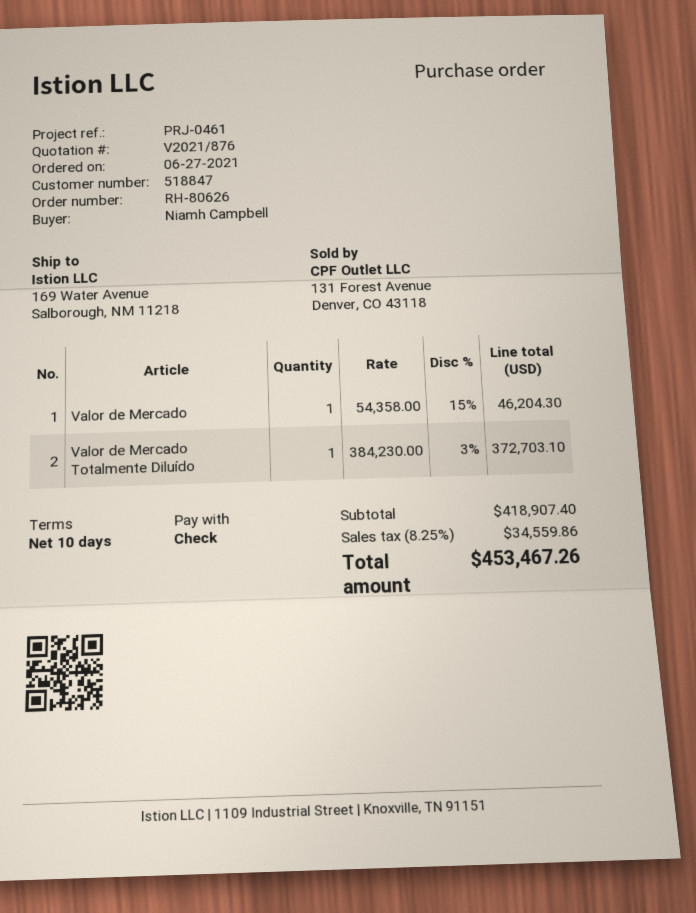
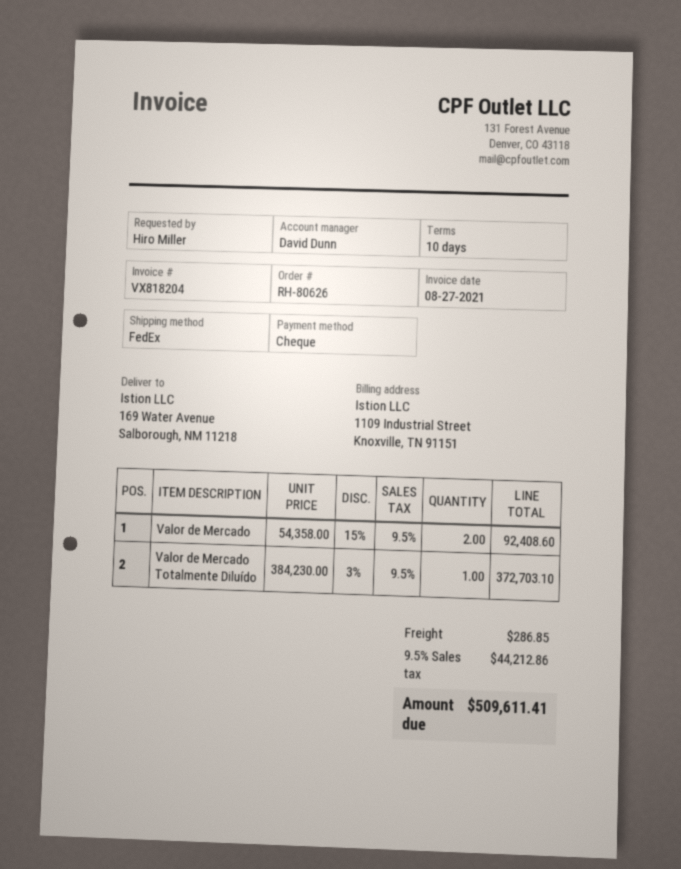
ordered by: Niamh Campbell -> Hiro Miller
Valor de Mercado: 1 x 54358.00 - 15% = 46204.30 -> 2 x 54358.00 - 15% = 92408.60
shipping: none -> 286.85
tax: 8.25% = 34559.86 -> 9.5% = 44212.86
total: 453467.26 -> 509611.41

